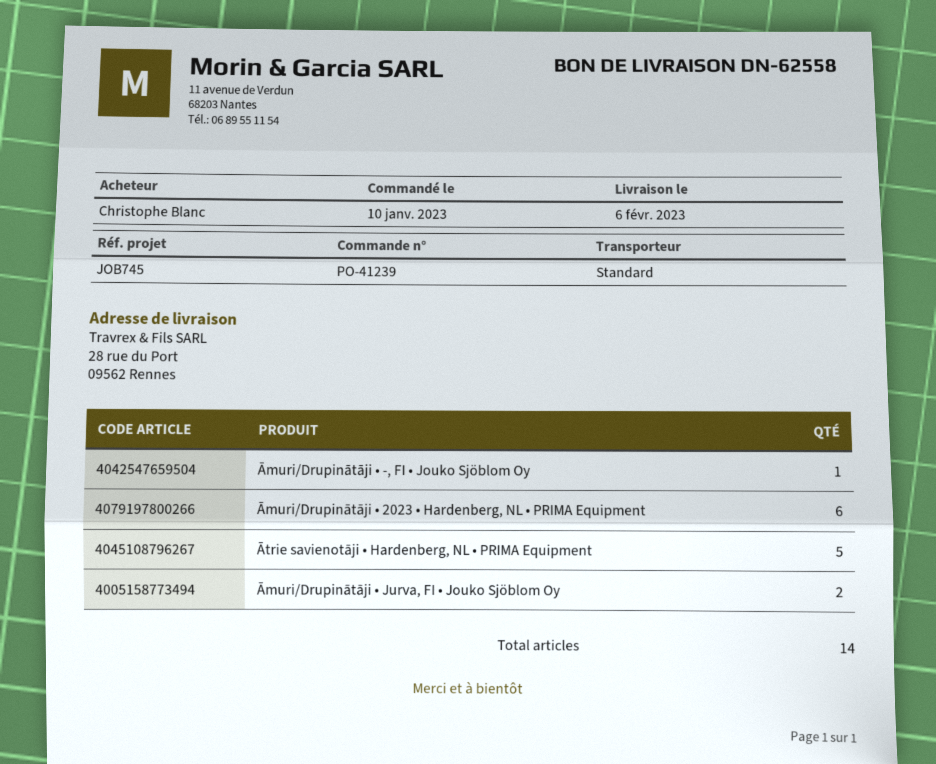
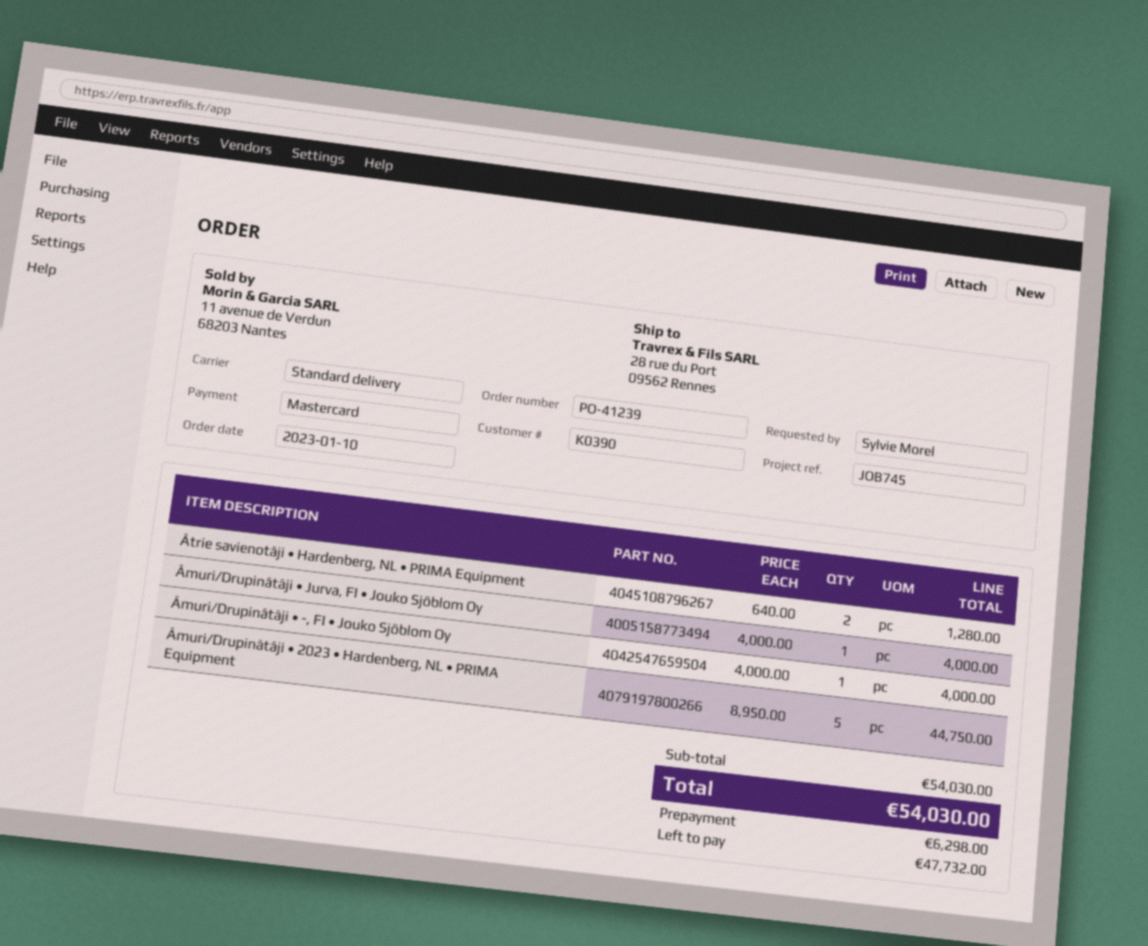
ordered by: Christophe Blanc -> Sylvie Morel
Āmuri/Drupinātāji • 2023 • Hardenberg, NL • PRIMA Equipment: 6 -> 5
Ātrie savienotāji • Hardenberg, NL • PRIMA Equipment: 5 -> 2
Āmuri/Drupinātāji • Jurva, FI • Jouko Sjöblom Oy: 2 -> 1

